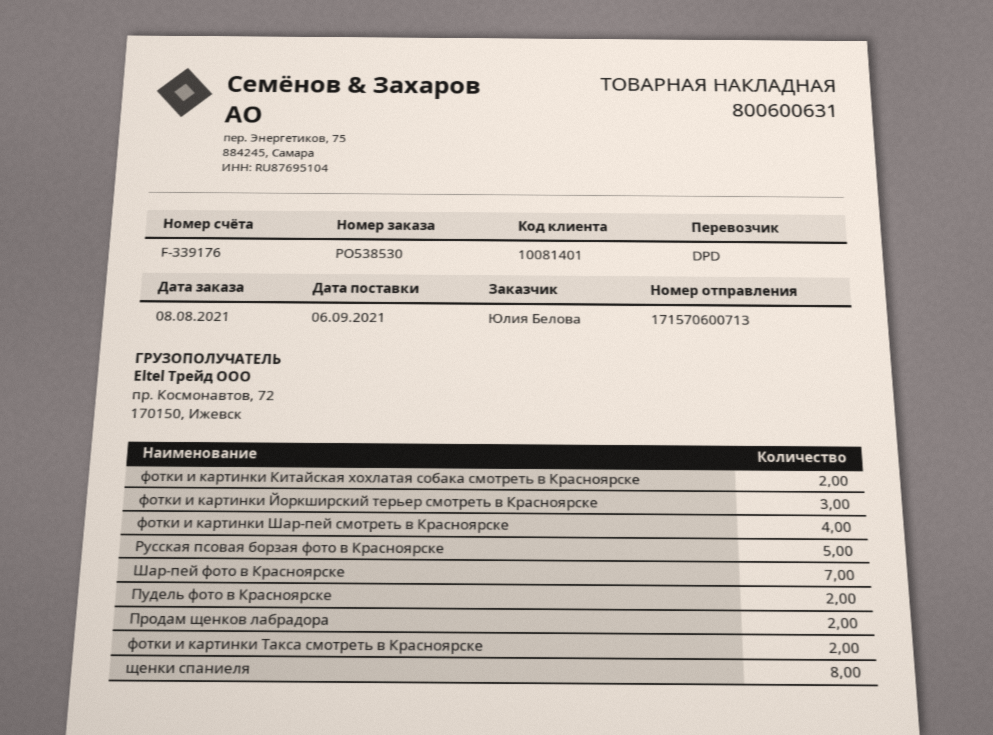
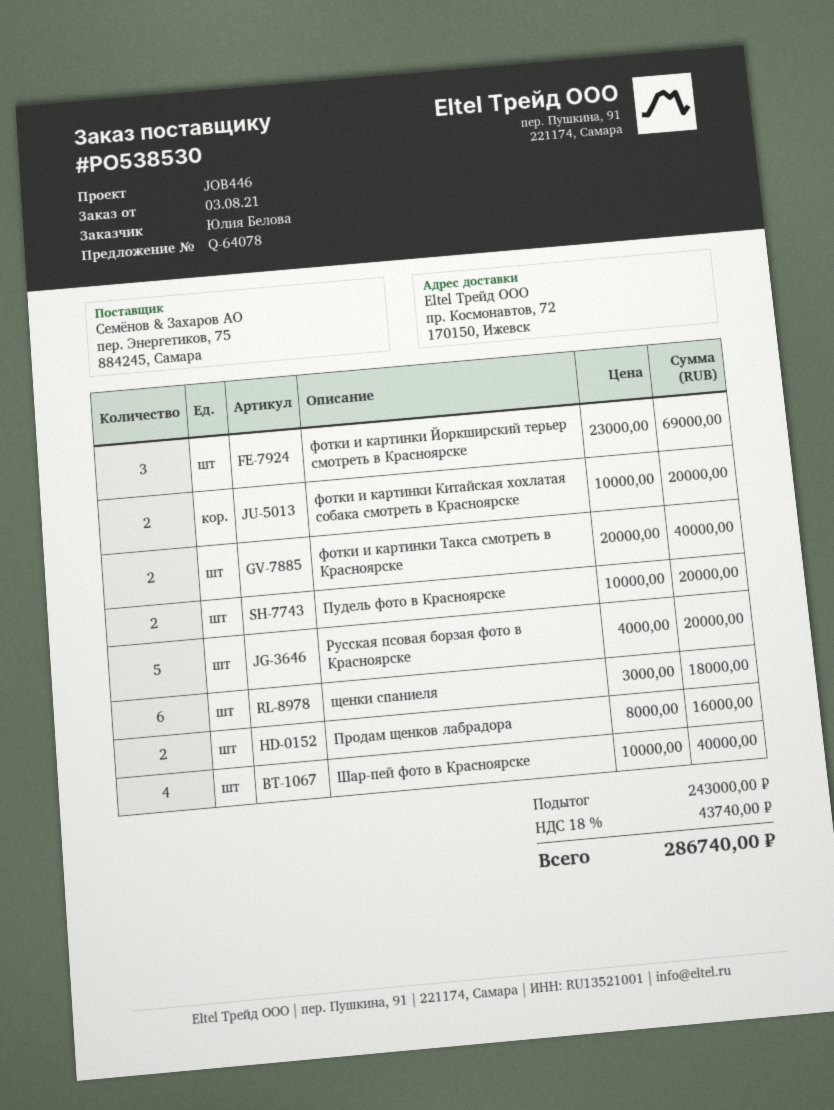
order date: 2021-08-08 -> 2021-08-03
фотки и картинки Шар-пей смотреть в Красноярске: 4 -> none
Шар-пей фото в Красноярске: 7 -> 4
щенки спаниеля: 8 -> 6

